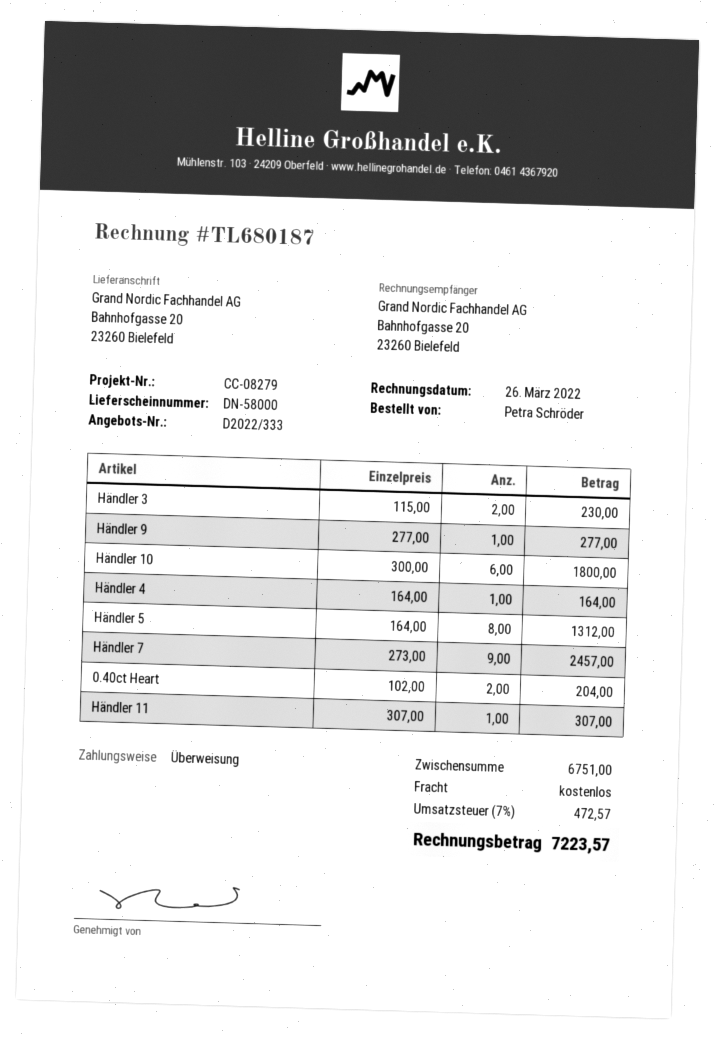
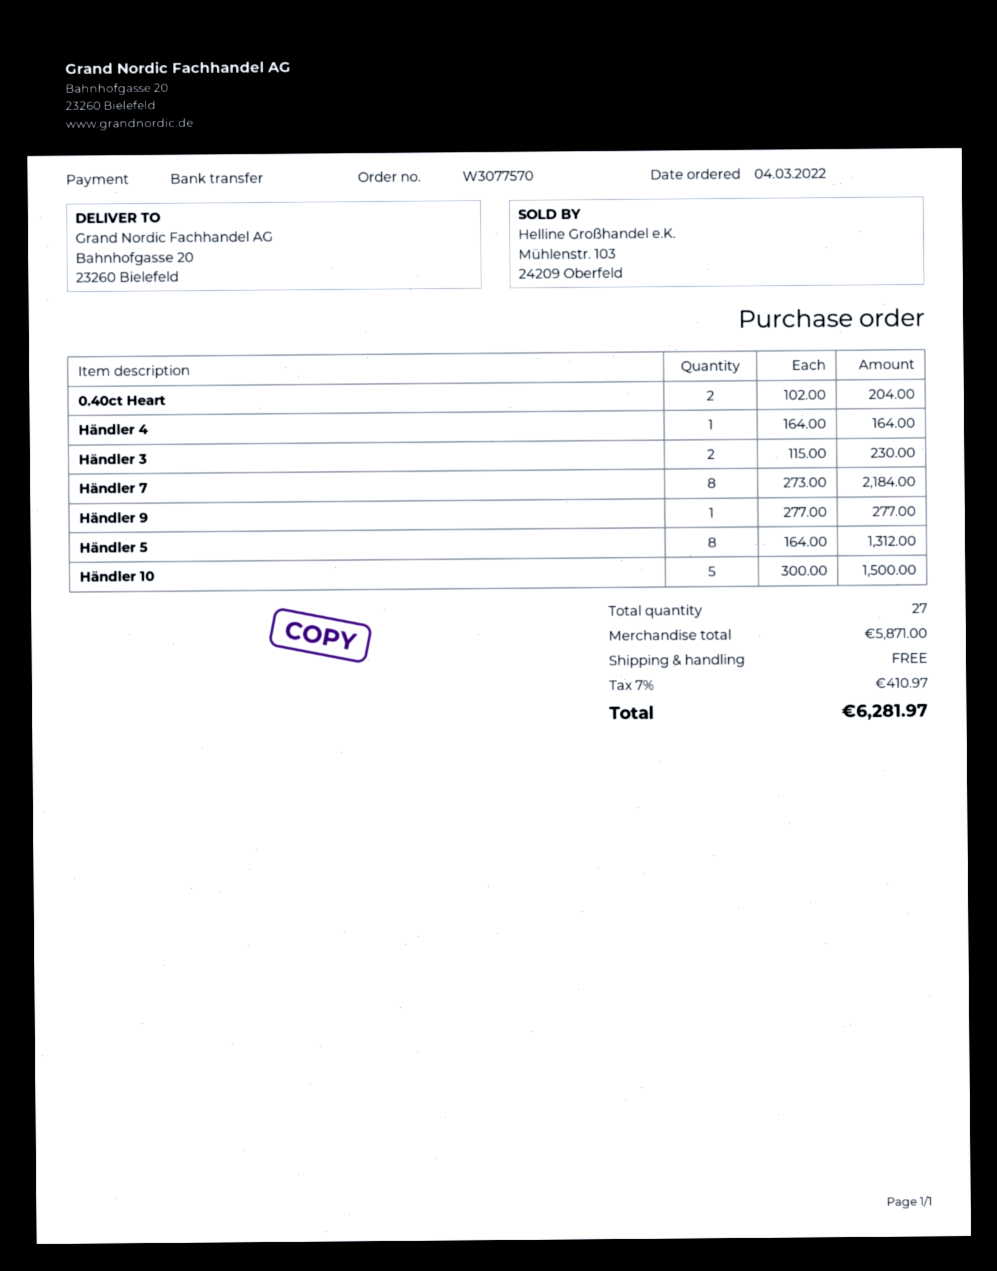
Händler 10: 6 x 300.00 = 1800.00 -> 5 x 300.00 = 1500.00
Händler 7: 9 x 273.00 = 2457.00 -> 8 x 273.00 = 2184.00
Händler 11: 1 x 307.00 = 307.00 -> none
subtotal: 6751.00 -> 5871.00
tax: 7% = 472.57 -> 7% = 410.97
total: 7223.57 -> 6281.97

